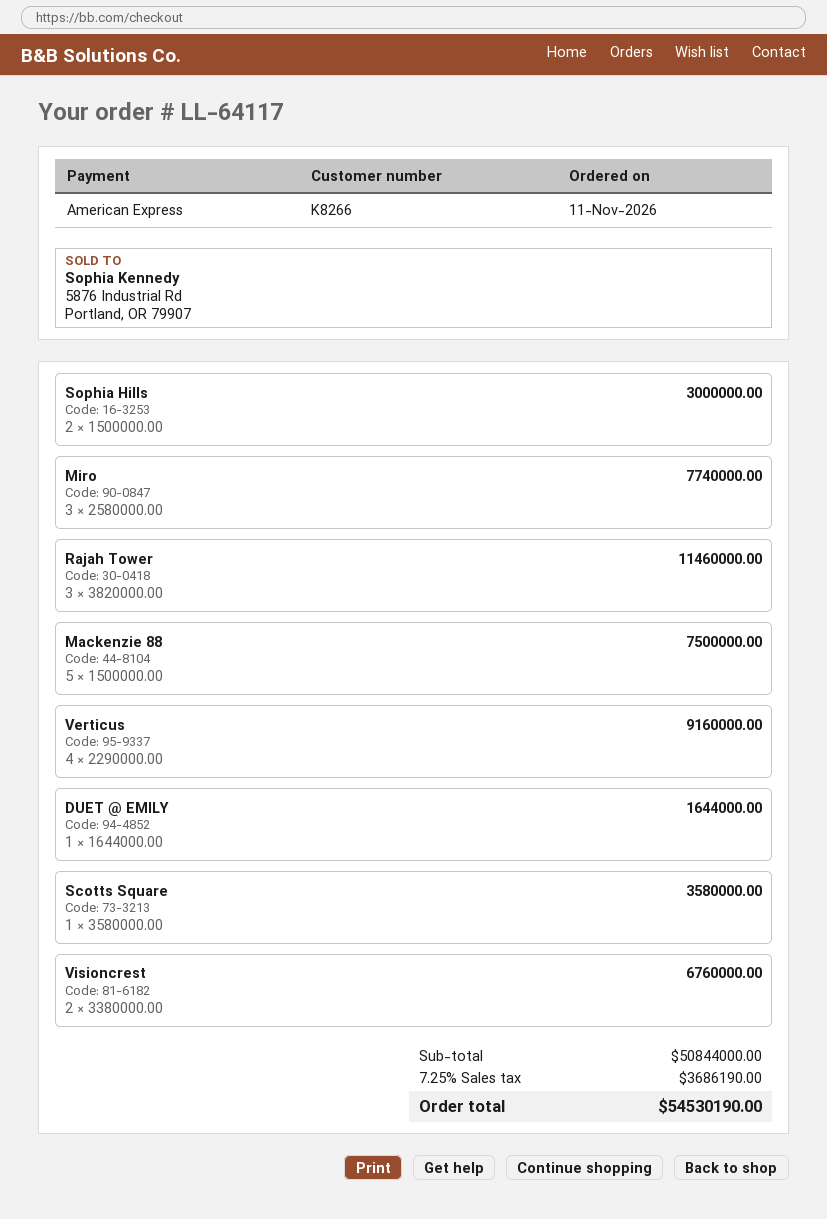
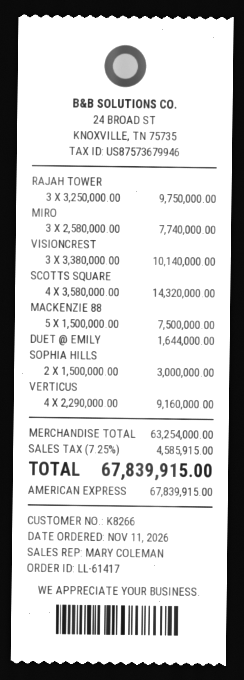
order number: LL-64117 -> LL-61417
Rajah Tower: 3 x 3820000.00 = 11460000.00 -> 3 x 3250000.00 = 9750000.00
Scotts Square: 1 x 3580000.00 = 3580000.00 -> 4 x 3580000.00 = 14320000.00
Visioncrest: 2 x 3380000.00 = 6760000.00 -> 3 x 3380000.00 = 10140000.00
subtotal: 50844000.00 -> 63254000.00
tax: 7.25% = 3686190.00 -> 7.25% = 4585915.00
total: 54530190.00 -> 67839915.00

